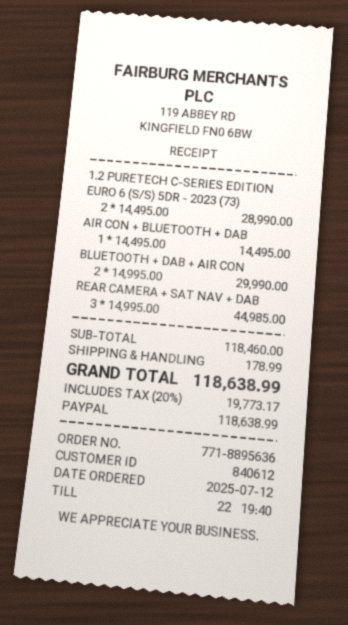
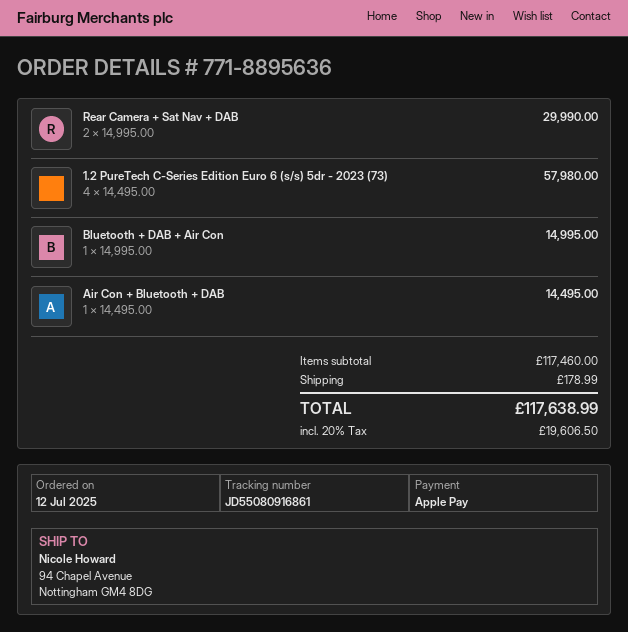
payment method: PayPal -> Apple Pay
1.2 PURETECH C-SERIES EDITION EURO 6 (S/S) 5DR - 2023 (73): 2 x 14495.00 = 28990.00 -> 4 x 14495.00 = 57980.00
BLUETOOTH + DAB + AIR CON: 2 x 14995.00 = 29990.00 -> 1 x 14995.00 = 14995.00
REAR CAMERA + SAT NAV + DAB: 3 x 14995.00 = 44985.00 -> 2 x 14995.00 = 29990.00
subtotal: 118460.00 -> 117460.00
tax: 20% = 19773.17 -> 20% = 19606.50
total: 118638.99 -> 117638.99

